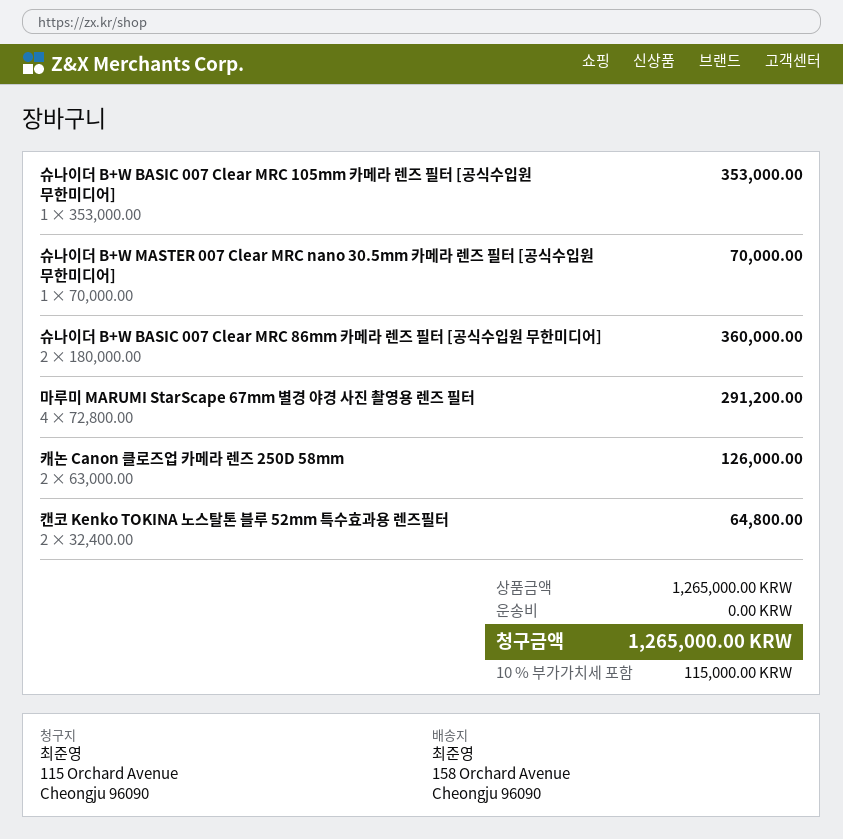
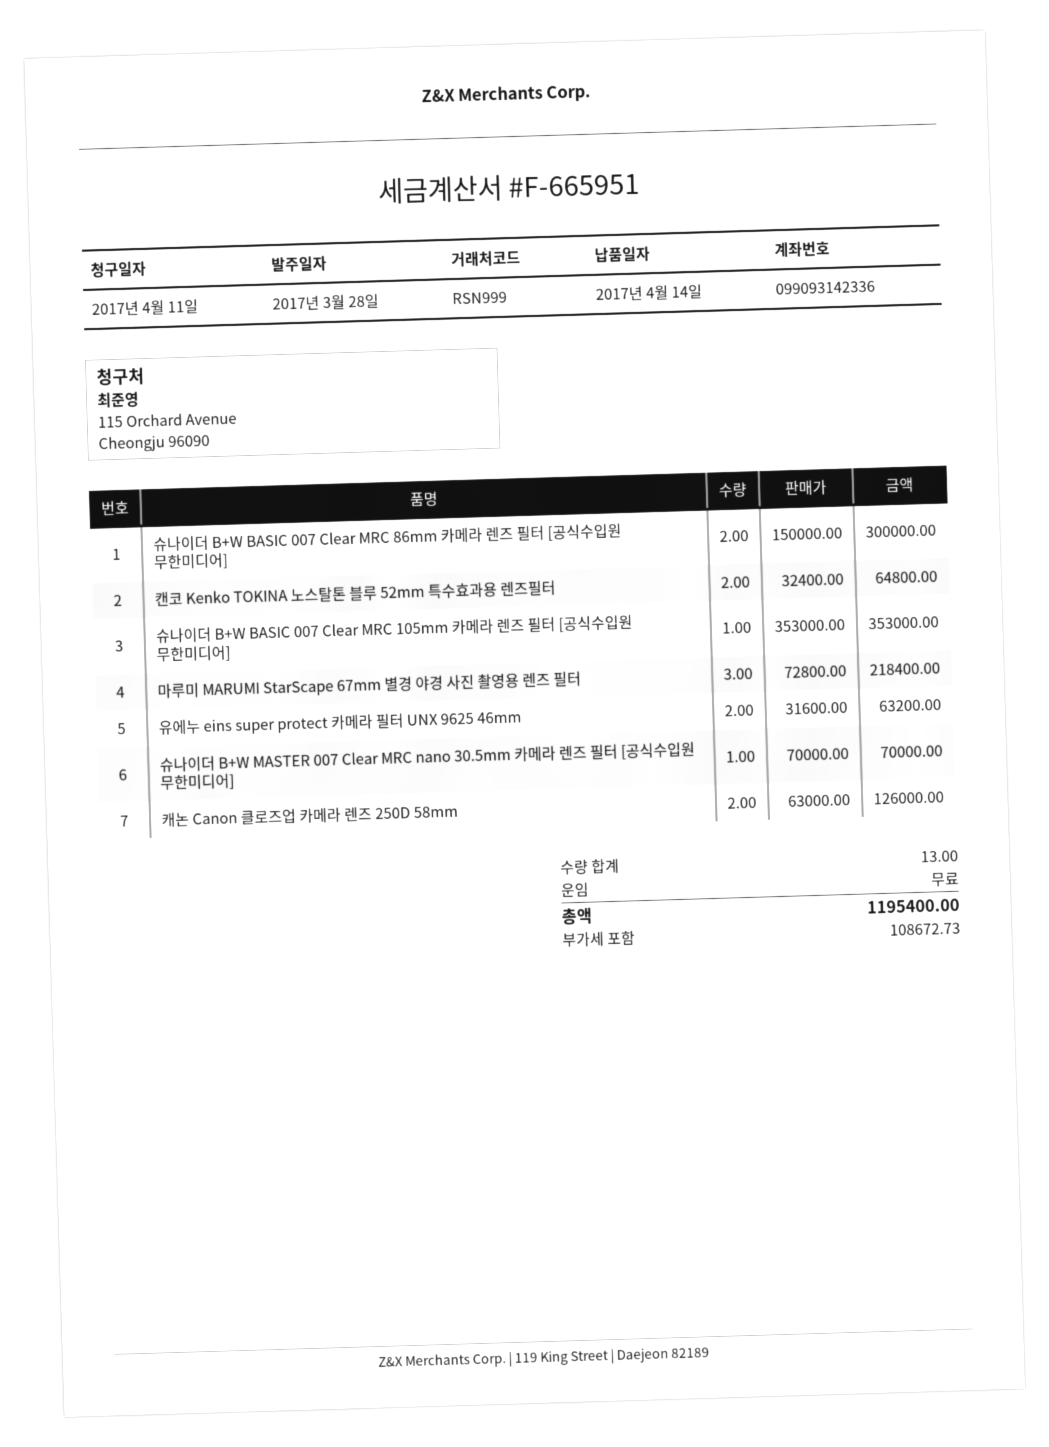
슈나이더 B+W BASIC 007 Clear MRC 86mm 카메라 렌즈 필터 [공식수입원 무한미디어]: 2 x 180000.00 = 360000.00 -> 2 x 150000.00 = 300000.00
마루미 MARUMI StarScape 67mm 별경 야경 사진 촬영용 렌즈 필터: 4 x 72800.00 = 291200.00 -> 3 x 72800.00 = 218400.00
유에누 eins super protect 카메라 필터 UNX 9625 46mm: none -> 2 x 31600.00 = 63200.00
tax: 115000.00 -> 108672.73
total: 1265000.00 -> 1195400.00

